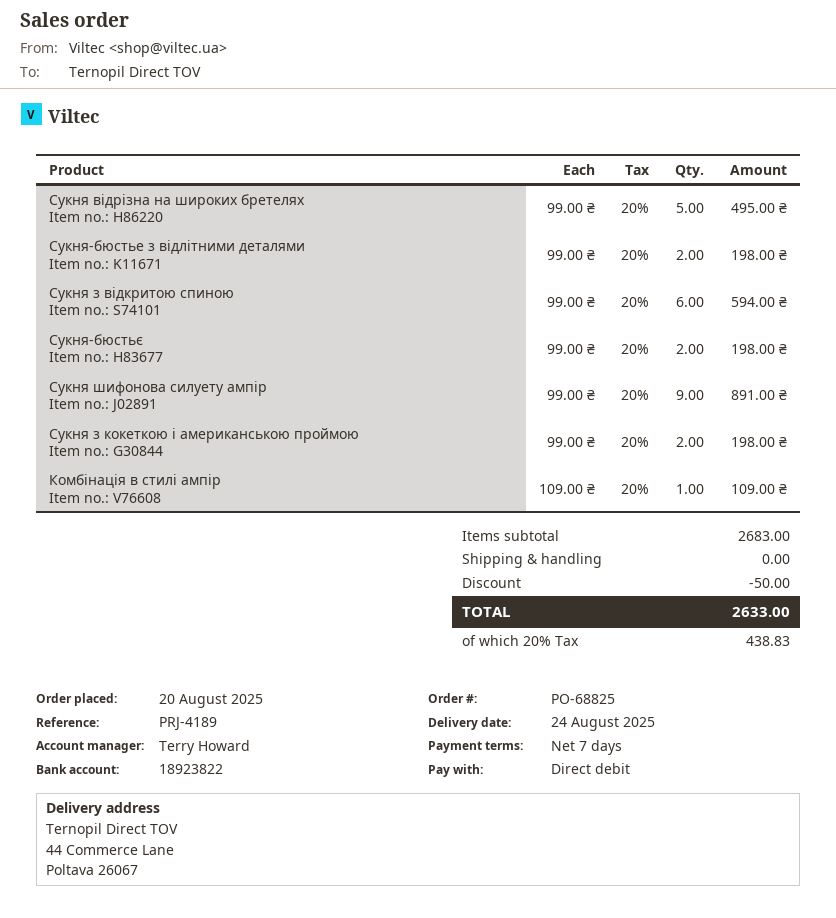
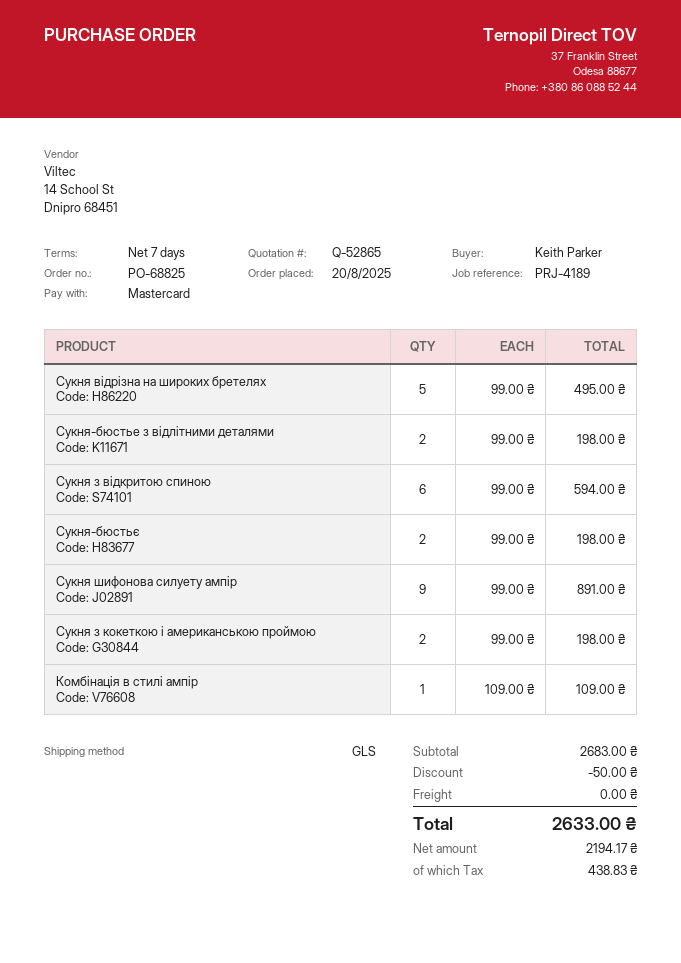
payment method: direct debit -> Mastercard

